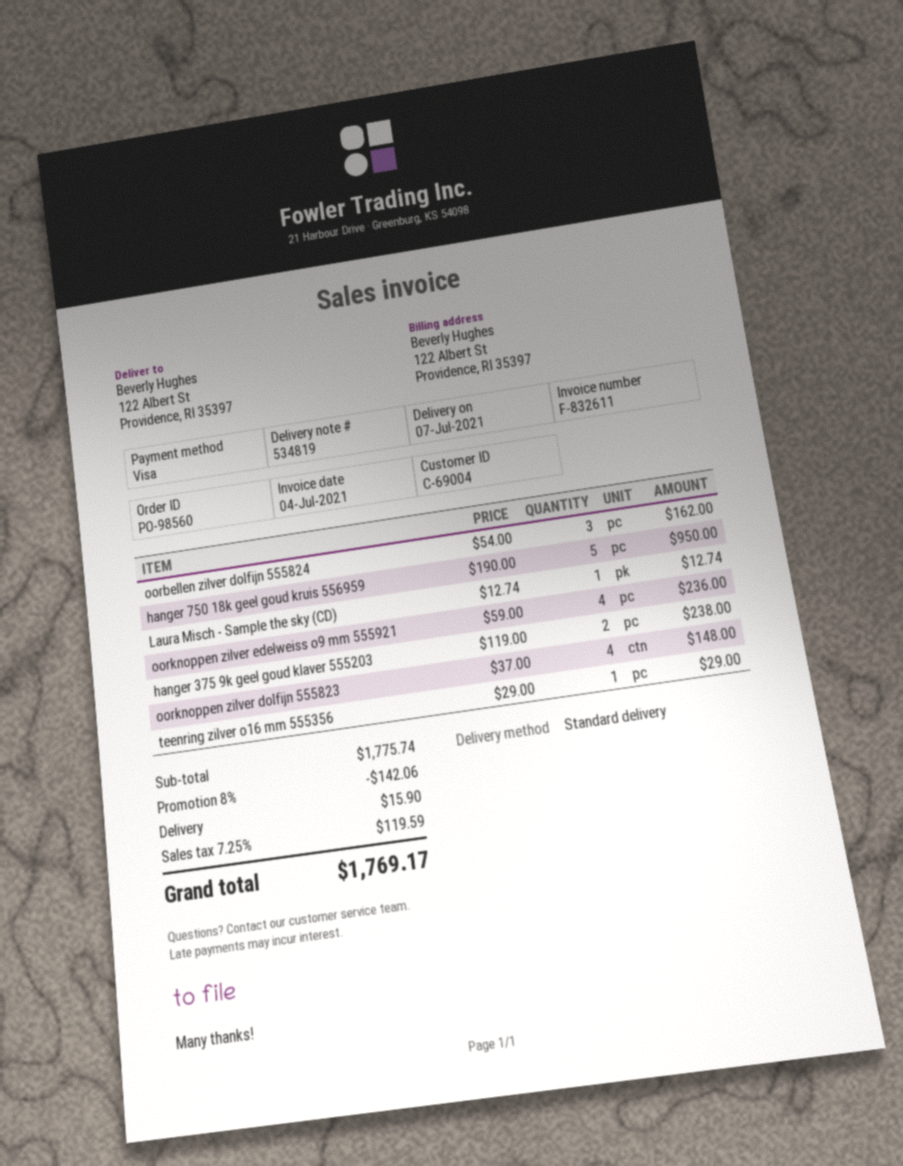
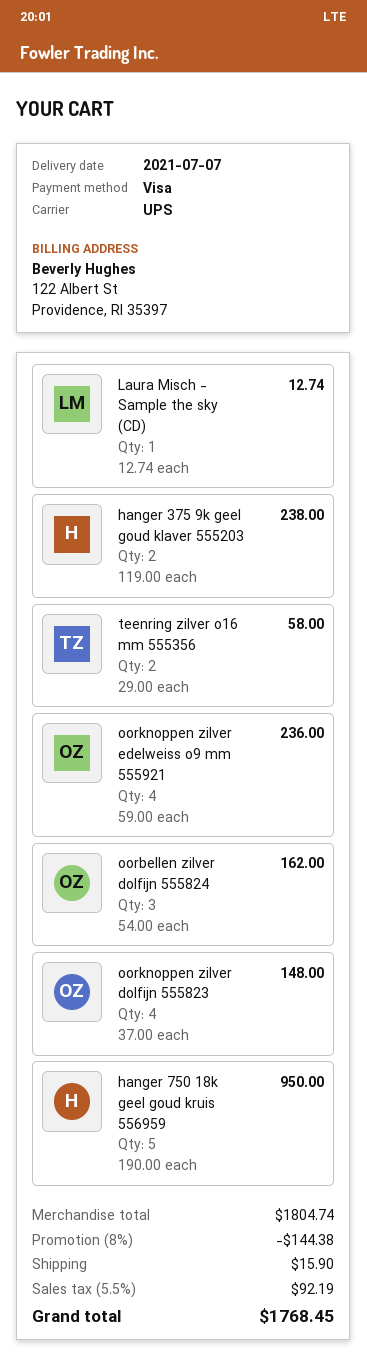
shipping method: standard -> UPS
teenring zilver o16 mm 555356: 1 x 29.00 = 29.00 -> 2 x 29.00 = 58.00
subtotal: 1775.74 -> 1804.74
discount: 8% = 142.06 -> 8% = 144.38
tax: 7.25% = 119.59 -> 5.5% = 92.19
total: 1769.17 -> 1768.45

